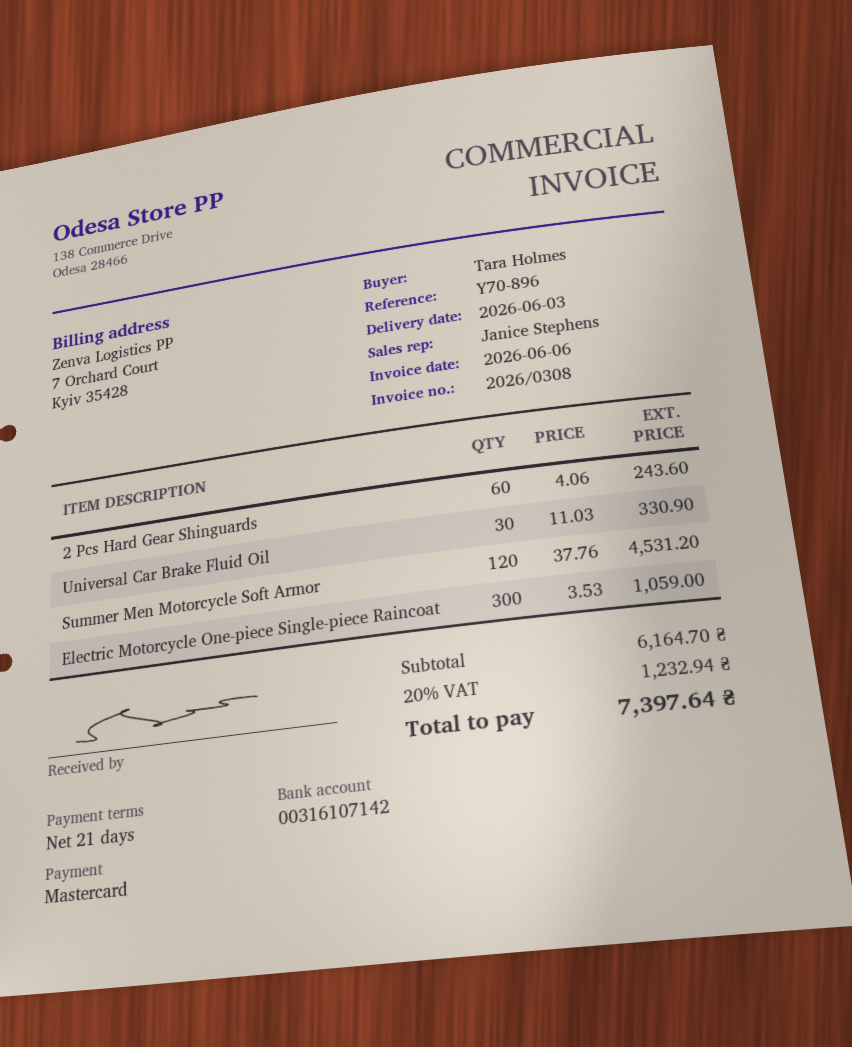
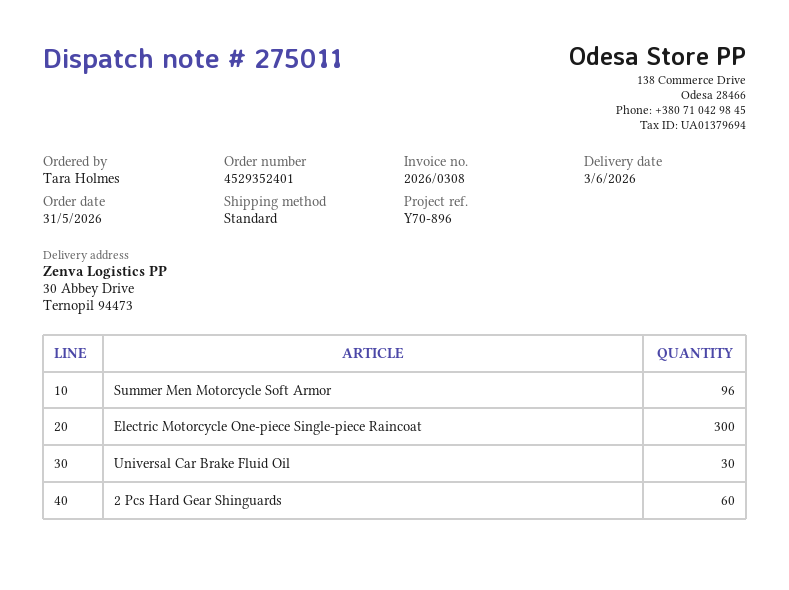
Summer Men Motorcycle Soft Armor: 120 -> 96

